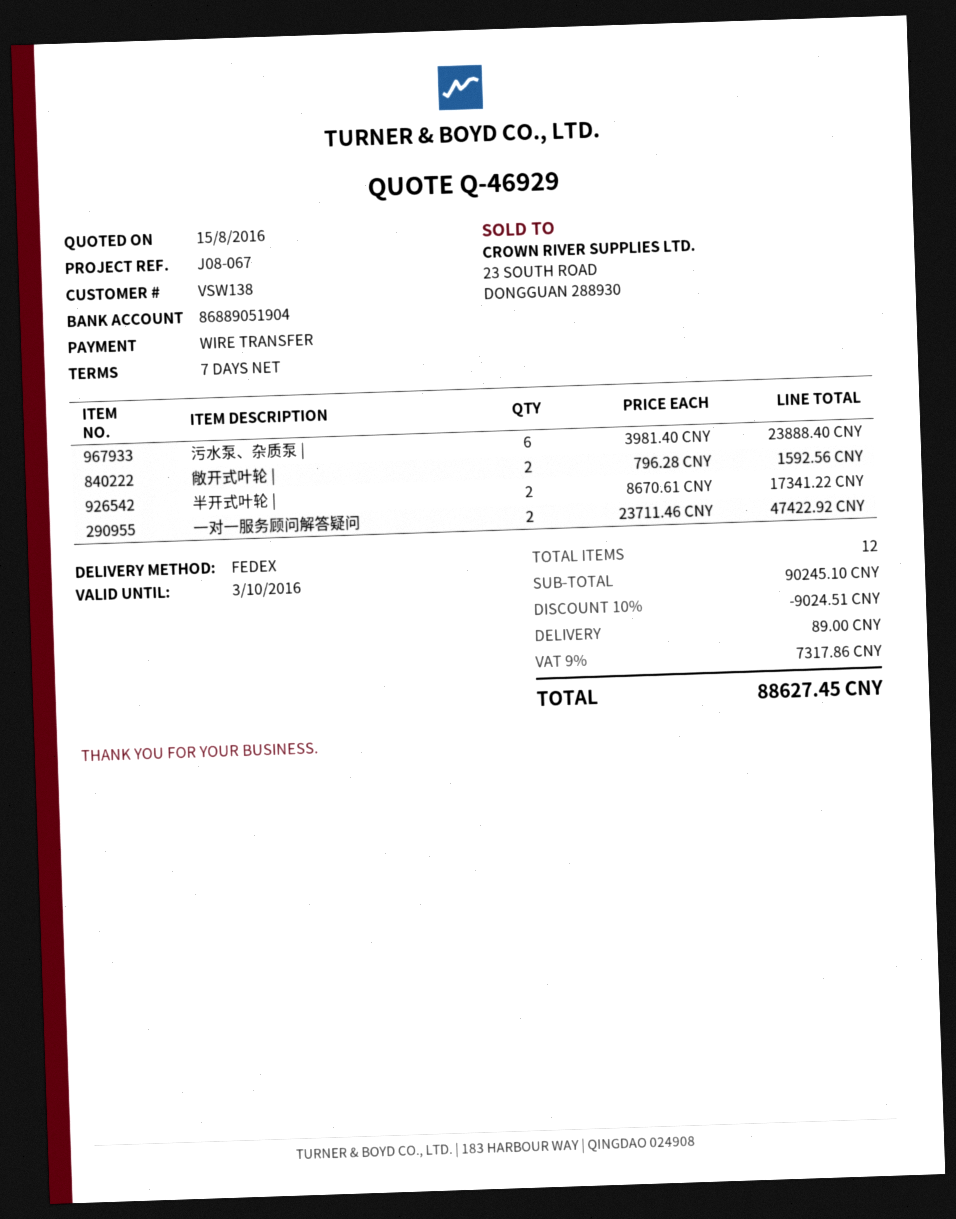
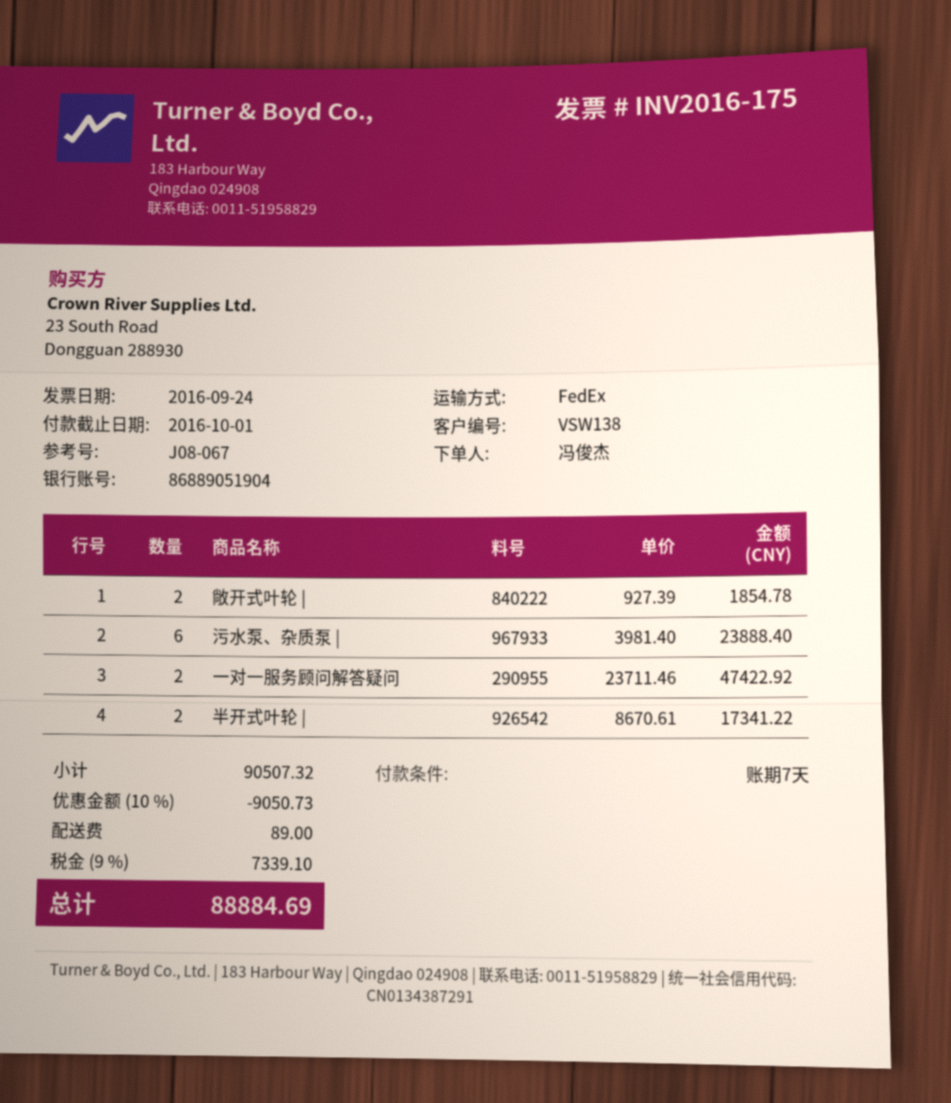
敞开式叶轮 |: 2 x 796.28 = 1592.56 -> 2 x 927.39 = 1854.78
subtotal: 90245.10 -> 90507.32
discount: 10% = 9024.51 -> 10% = 9050.73
tax: 9% = 7317.86 -> 9% = 7339.10
total: 88627.45 -> 88884.69

